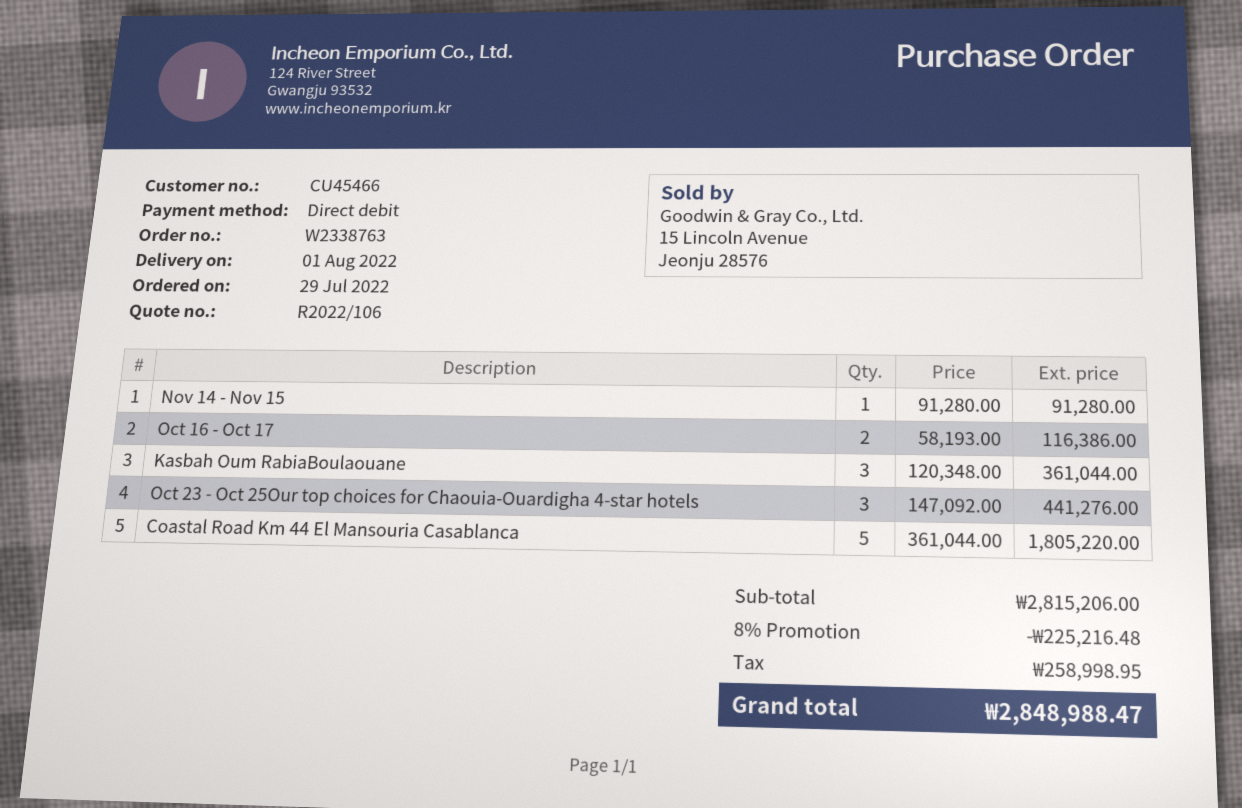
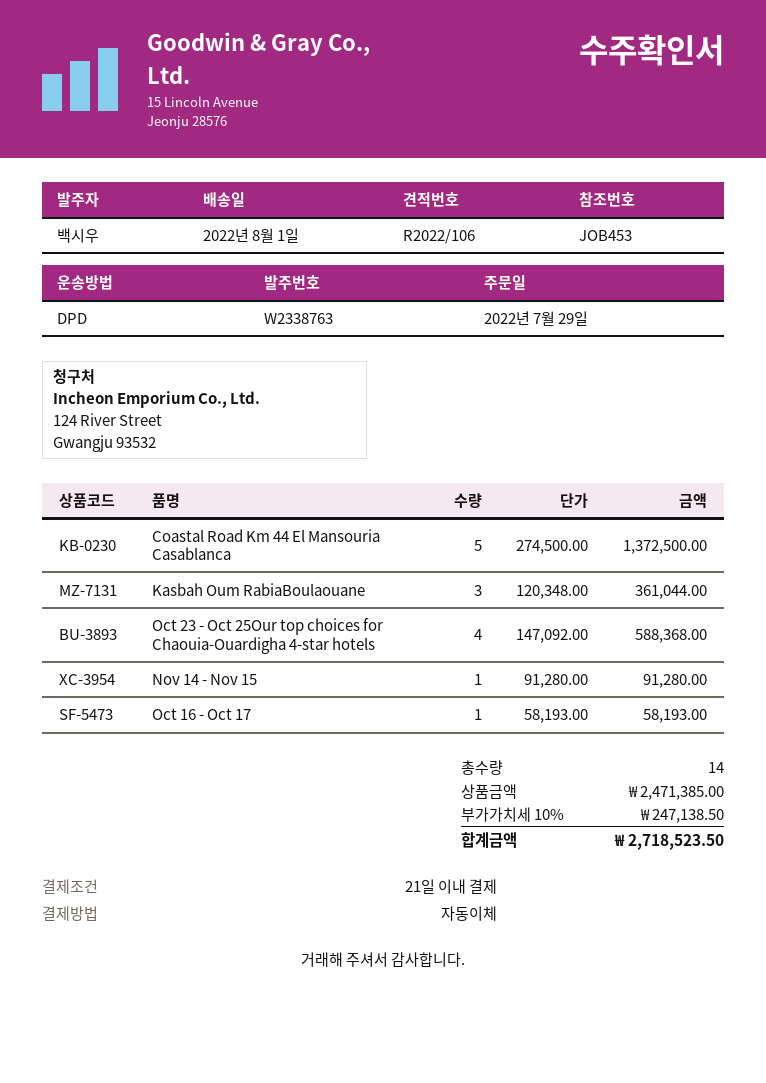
Oct 16 - Oct 17: 2 x 58193.00 = 116386.00 -> 1 x 58193.00 = 58193.00
Oct 23 - Oct 25Our top choices for Chaouia-Ouardigha 4-star hotels: 3 x 147092.00 = 441276.00 -> 4 x 147092.00 = 588368.00
Coastal Road Km 44 El Mansouria Casablanca: 5 x 361044.00 = 1805220.00 -> 5 x 274500.00 = 1372500.00
subtotal: 2815206.00 -> 2471385.00
discount: 8% = 225216.48 -> none
tax: 258998.95 -> 247138.50
total: 2848988.47 -> 2718523.50

